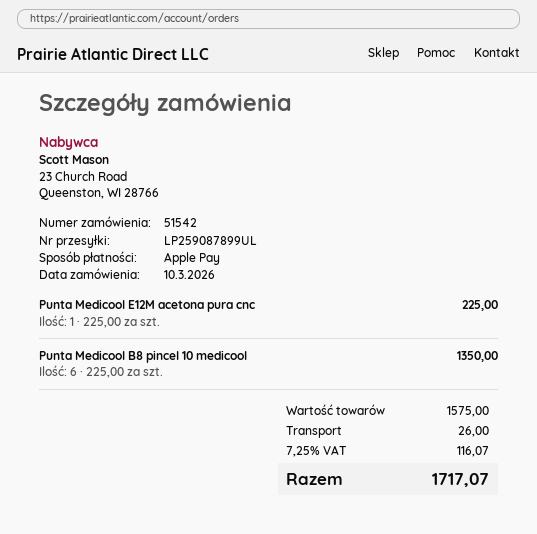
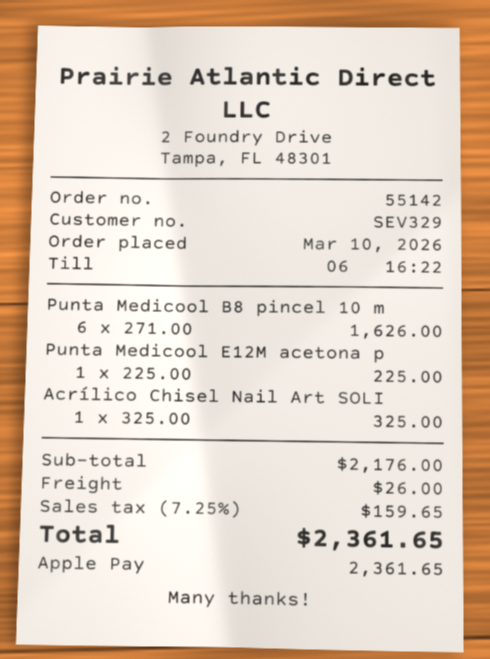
order number: 51542 -> 55142
Punta Medicool B8 pincel 10 medicool: 6 x 225.00 = 1350.00 -> 6 x 271.00 = 1626.00
Acrílico Chisel Nail Art SOLI: none -> 1 x 325.00 = 325.00
subtotal: 1575.00 -> 2176.00
tax: 7.25% = 116.07 -> 7.25% = 159.65
total: 1717.07 -> 2361.65

